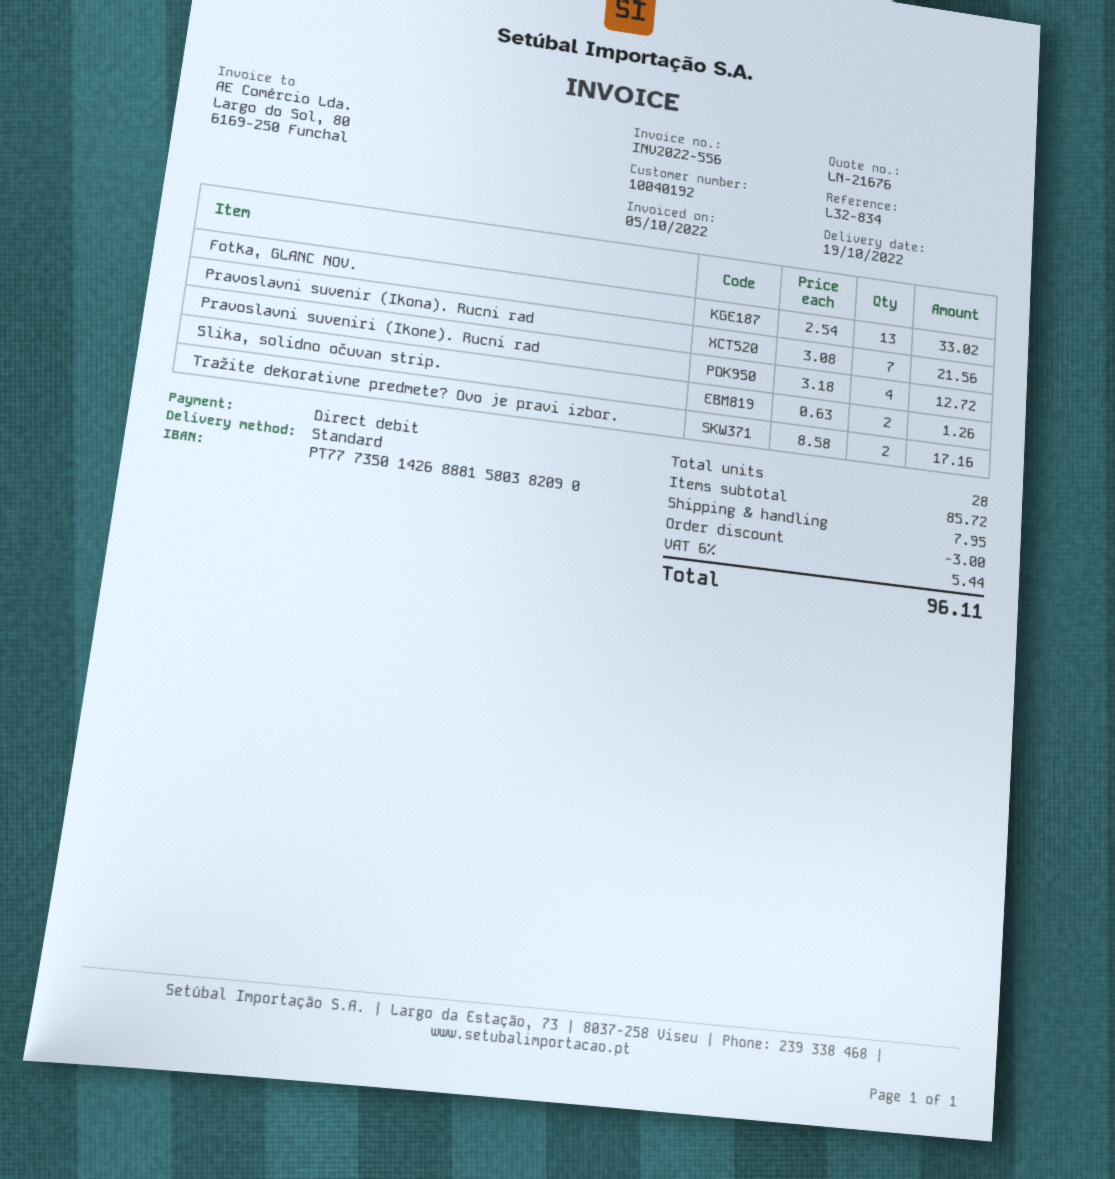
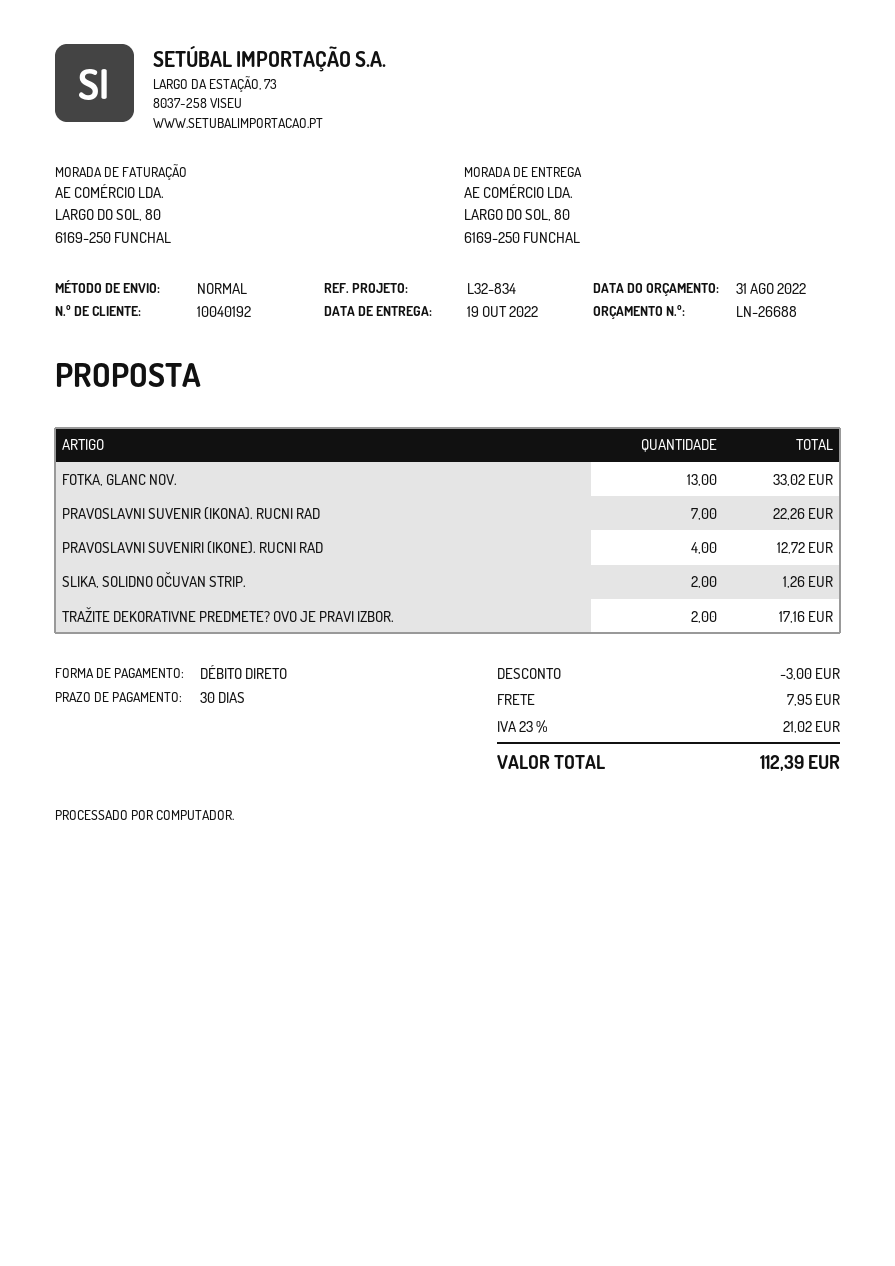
quote number: LN-21676 -> LN-26688
Pravoslavni suvenir (Ikona). Rucni rad: 7 for 21.56 -> 7 for 22.26
tax: 6% = 5.44 -> 23% = 21.02
total: 96.11 -> 112.39

